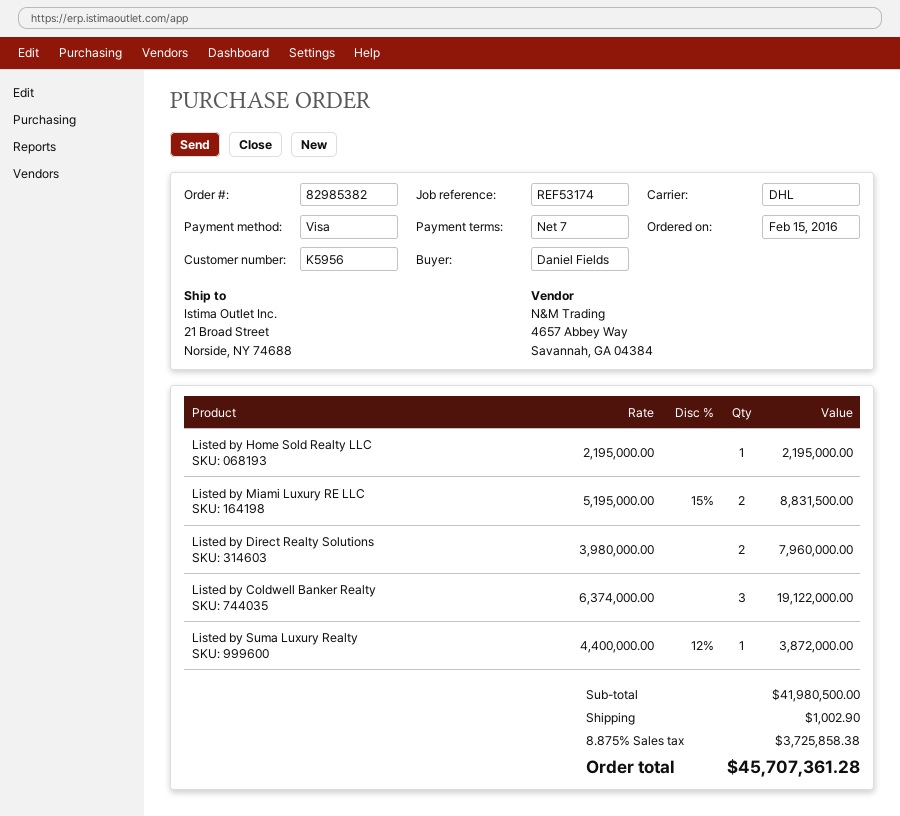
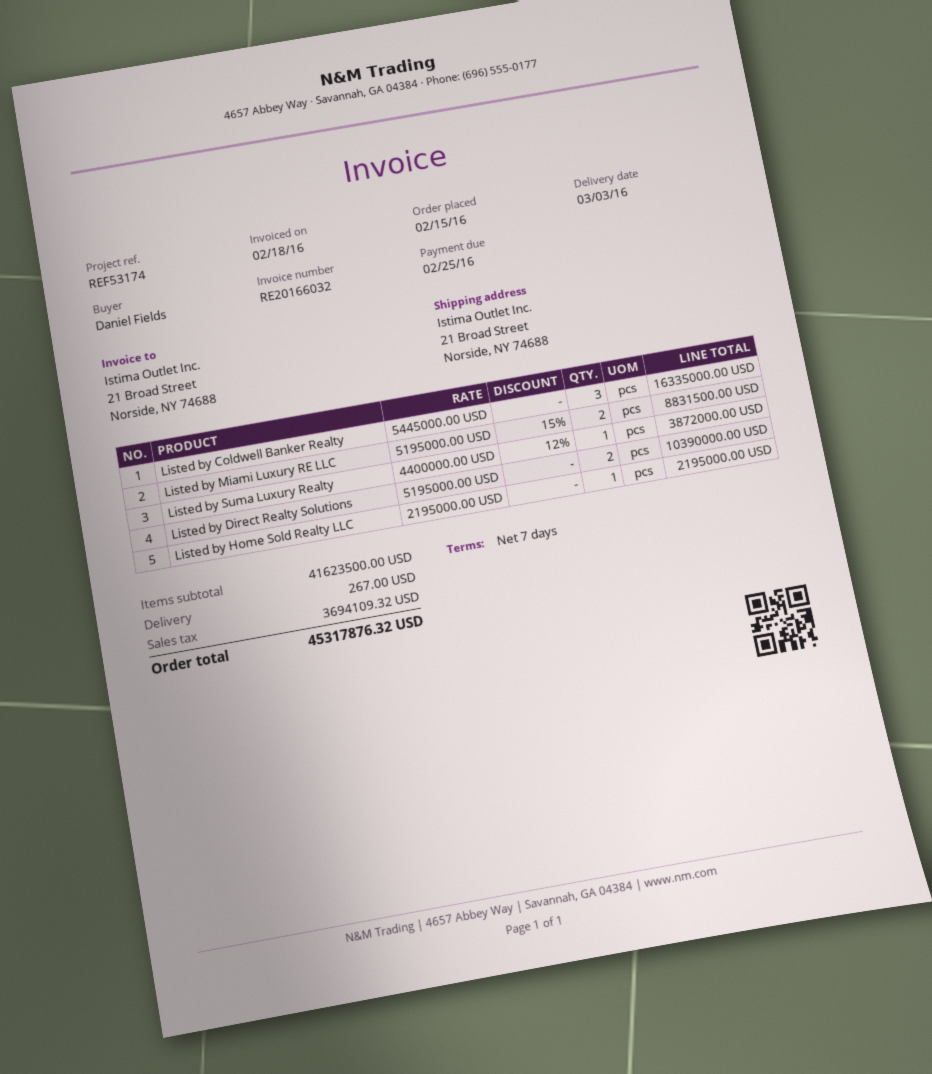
Listed by Direct Realty Solutions: 2 x 3980000.00 = 7960000.00 -> 2 x 5195000.00 = 10390000.00
Listed by Coldwell Banker Realty: 3 x 6374000.00 = 19122000.00 -> 3 x 5445000.00 = 16335000.00
subtotal: 41980500.00 -> 41623500.00
shipping: 1002.90 -> 267.00
tax: 3725858.38 -> 3694109.32
total: 45707361.28 -> 45317876.32

